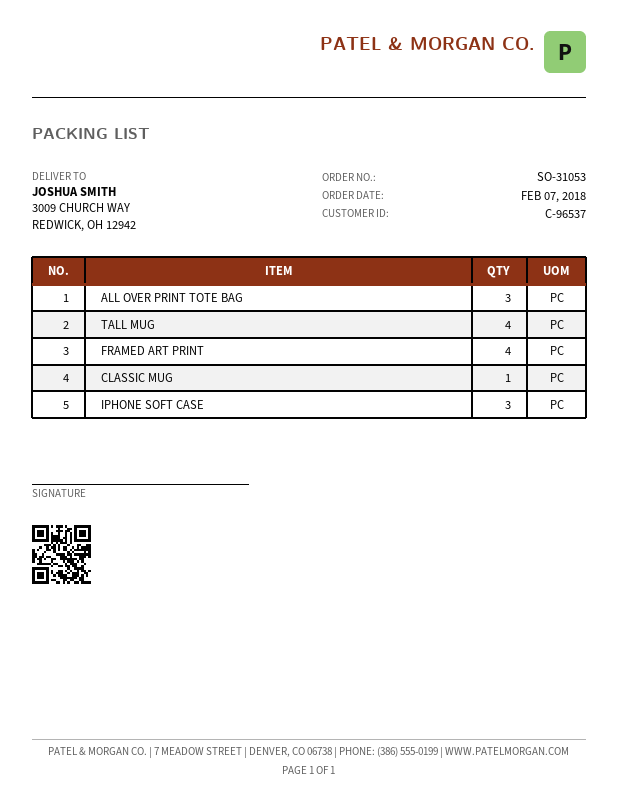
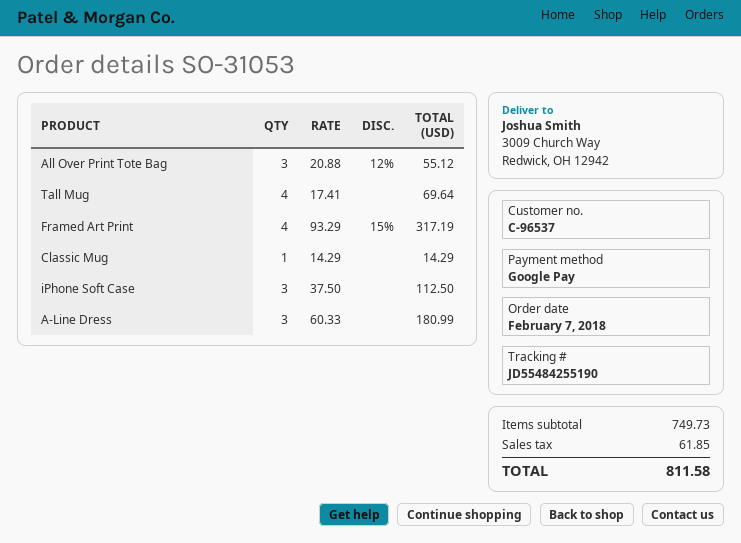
A-Line Dress: none -> 3

